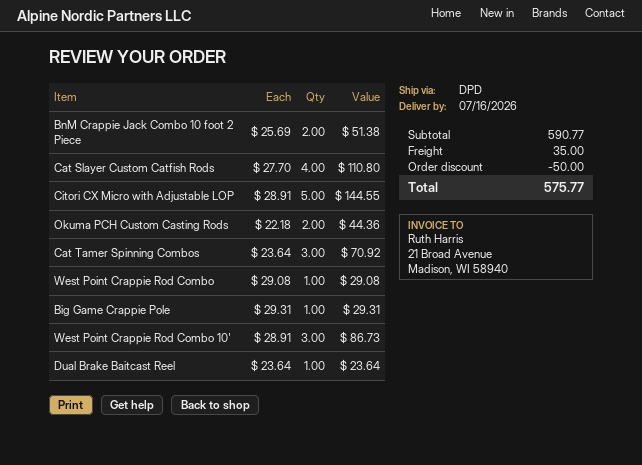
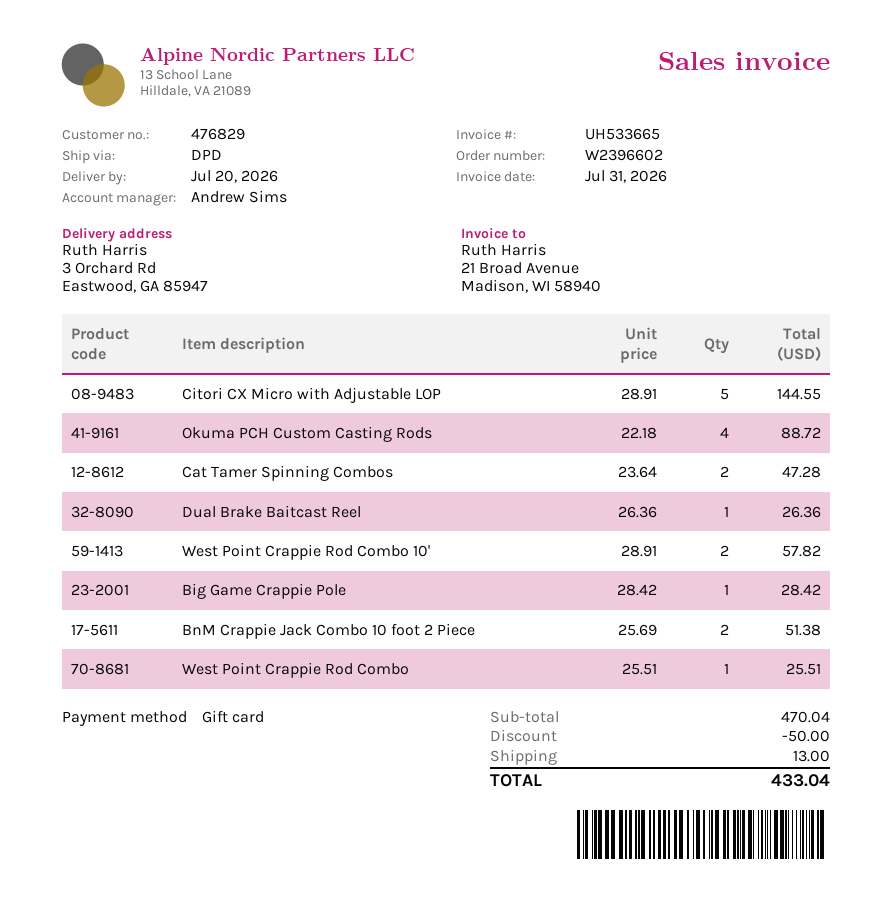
delivery date: 2026-07-16 -> 2026-07-20
Cat Slayer Custom Catfish Rods: 4 x 27.70 = 110.80 -> none
Okuma PCH Custom Casting Rods: 2 x 22.18 = 44.36 -> 4 x 22.18 = 88.72
Cat Tamer Spinning Combos: 3 x 23.64 = 70.92 -> 2 x 23.64 = 47.28
West Point Crappie Rod Combo: 1 x 29.08 = 29.08 -> 1 x 25.51 = 25.51
Big Game Crappie Pole: 1 x 29.31 = 29.31 -> 1 x 28.42 = 28.42
West Point Crappie Rod Combo 10': 3 x 28.91 = 86.73 -> 2 x 28.91 = 57.82
Dual Brake Baitcast Reel: 1 x 23.64 = 23.64 -> 1 x 26.36 = 26.36
subtotal: 590.77 -> 470.04
shipping: 35.00 -> 13.00
total: 575.77 -> 433.04

